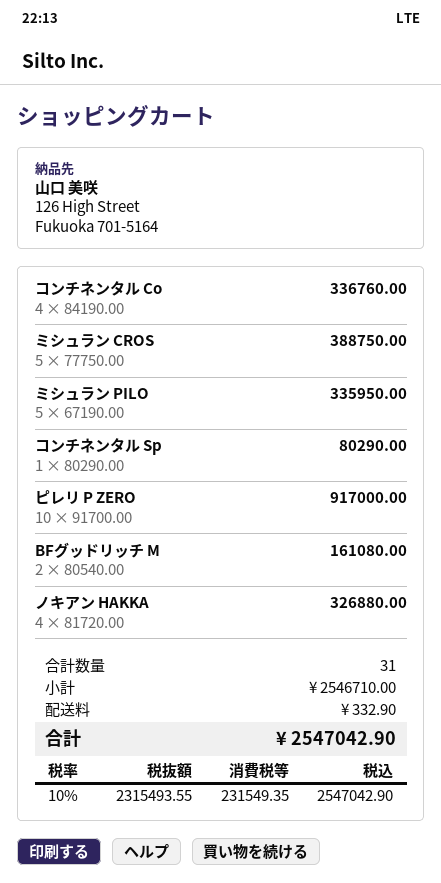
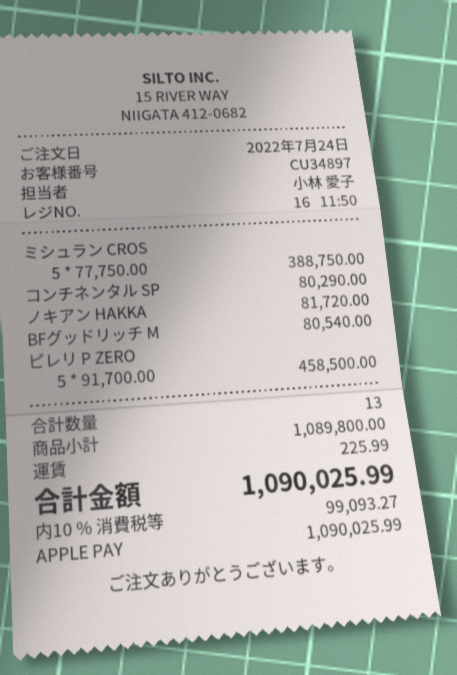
コンチネンタル Co: 4 x 84190.00 = 336760.00 -> none
ミシュラン PILO: 5 x 67190.00 = 335950.00 -> none
ピレリ P ZERO: 10 x 91700.00 = 917000.00 -> 5 x 91700.00 = 458500.00
BFグッドリッチ M: 2 x 80540.00 = 161080.00 -> 1 x 80540.00 = 80540.00
ノキアン HAKKA: 4 x 81720.00 = 326880.00 -> 1 x 81720.00 = 81720.00
total quantity: 31 -> 13
subtotal: 2546710.00 -> 1089800.00
shipping: 332.90 -> 225.99
tax: 10% = 231549.35 -> 10% = 99093.27
total: 2547042.90 -> 1090025.99

